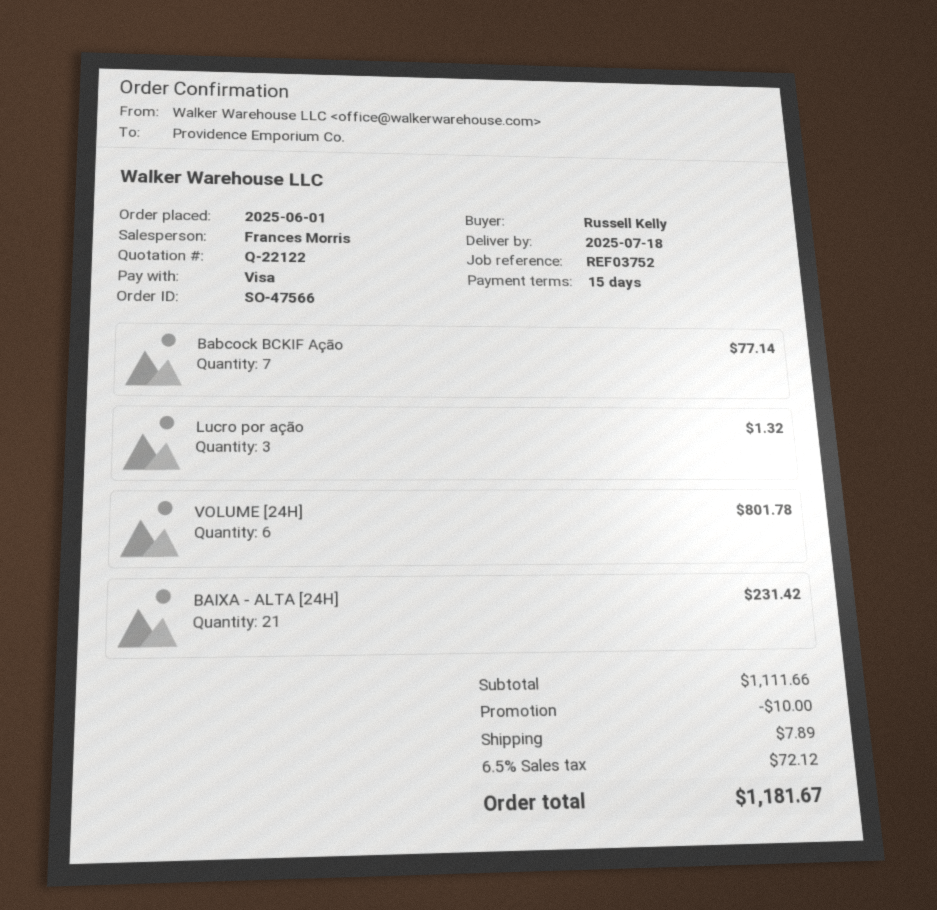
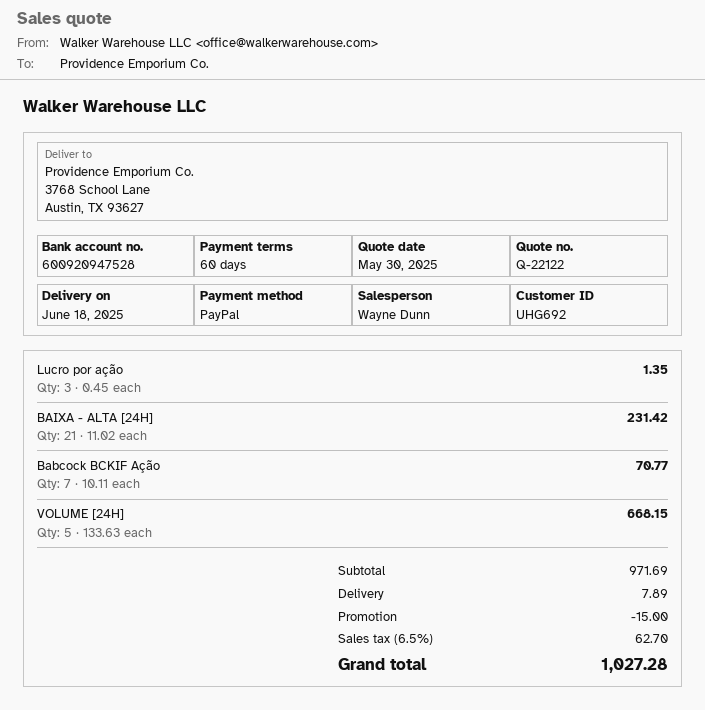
delivery date: 2025-07-18 -> 2025-06-18
payment terms: 15 days -> 60 days
sales rep: Frances Morris -> Wayne Dunn
payment method: Visa -> PayPal
Babcock BCKIF Ação: 7 for 77.14 -> 7 for 70.77
Lucro por ação: 3 for 1.32 -> 3 for 1.35
VOLUME [24H]: 6 for 801.78 -> 5 for 668.15
subtotal: 1111.66 -> 971.69
discount: 10.00 -> 15.00
tax: 6.5% = 72.12 -> 6.5% = 62.70
total: 1181.67 -> 1027.28

